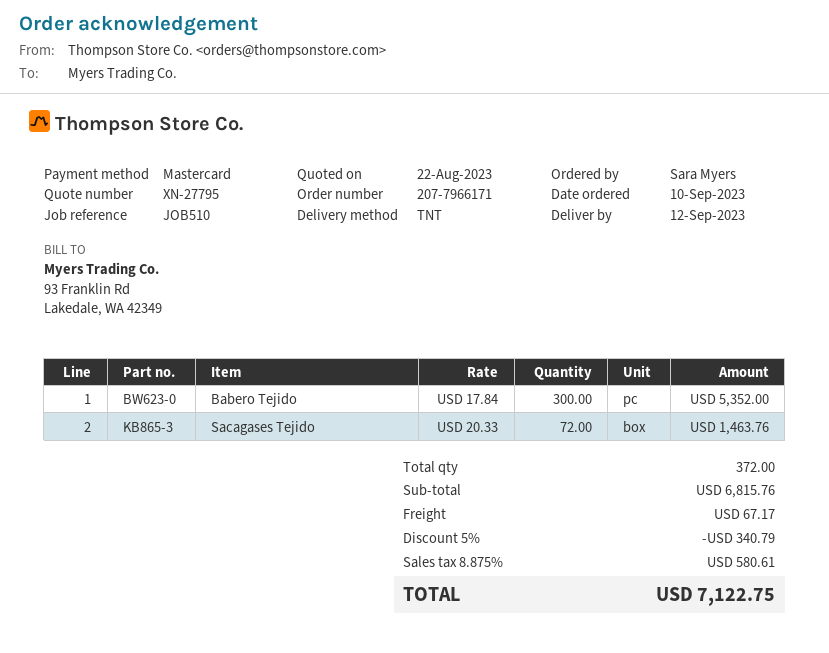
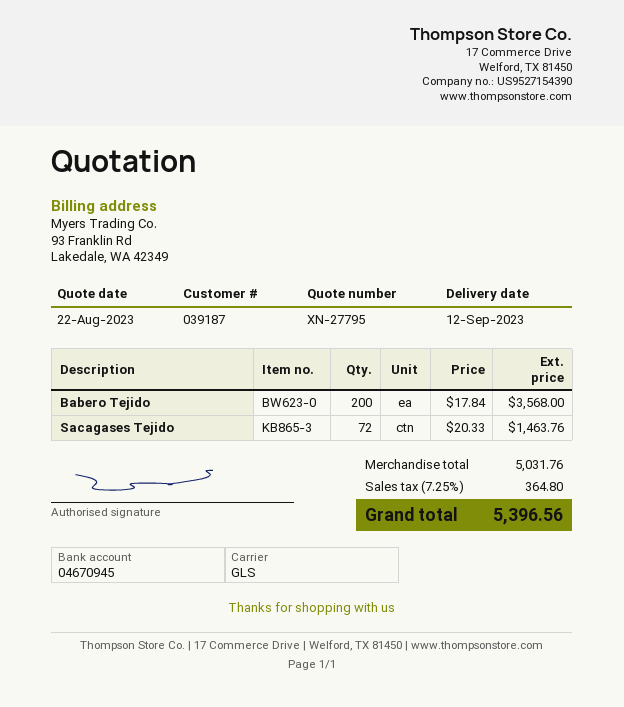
shipping method: TNT -> GLS
Babero Tejido: 300 x 17.84 = 5352.00 -> 200 x 17.84 = 3568.00
subtotal: 6815.76 -> 5031.76
discount: 5% = 340.79 -> none
shipping: 67.17 -> none
tax: 8.875% = 580.61 -> 7.25% = 364.80
total: 7122.75 -> 5396.56

